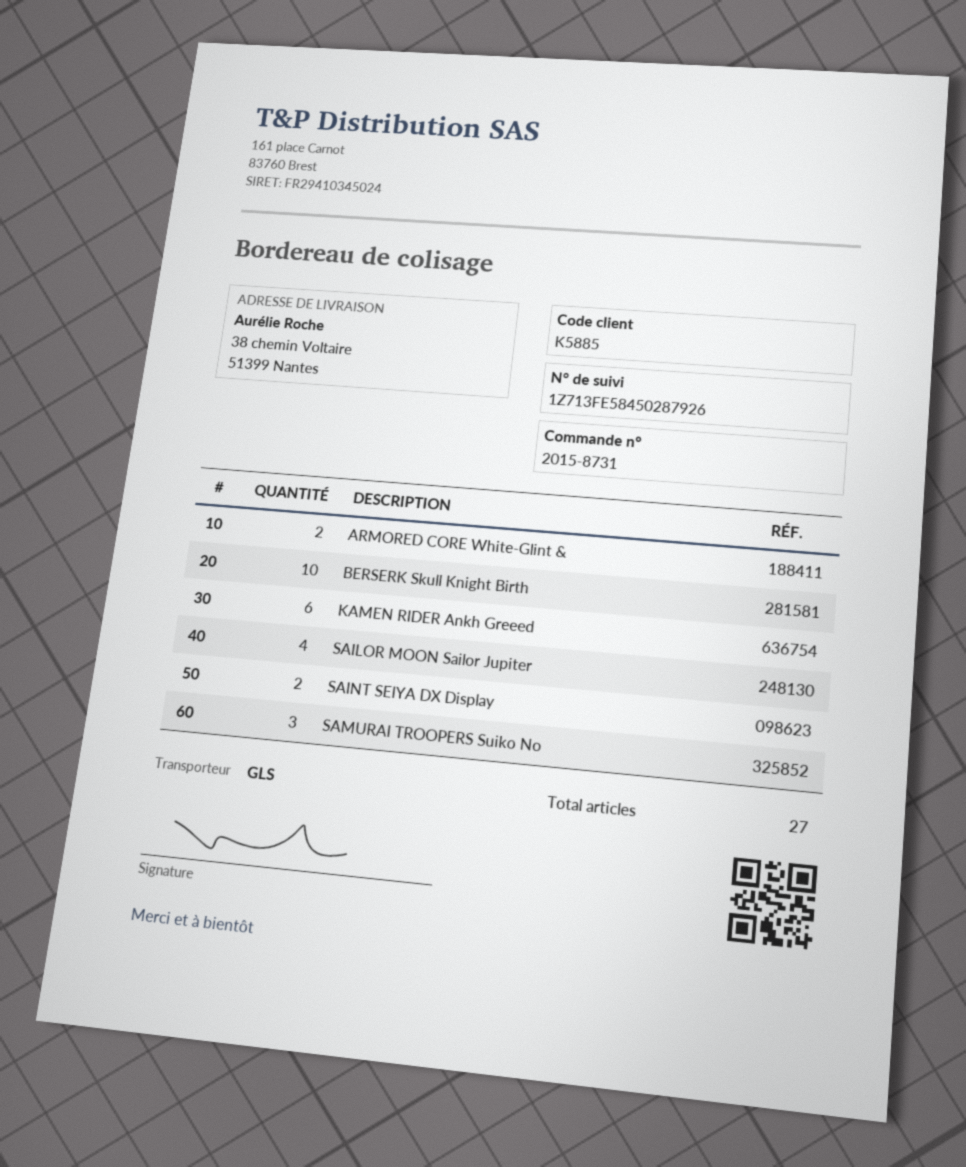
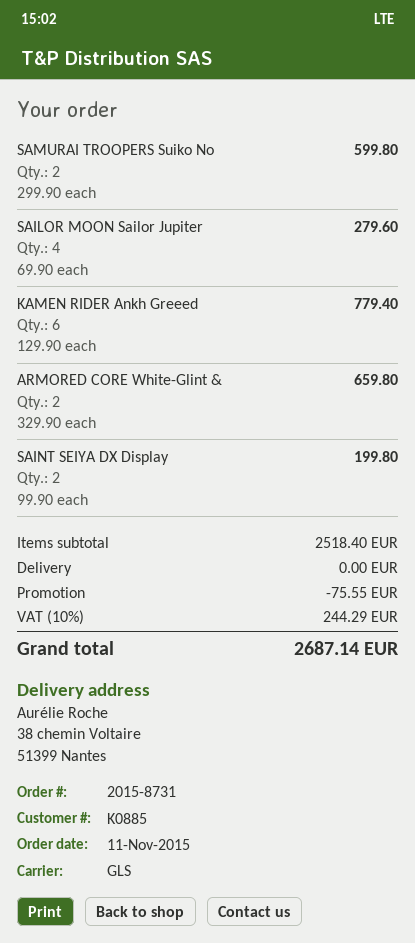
customer number: K5885 -> K0885
BERSERK Skull Knight Birth: 10 -> none
SAMURAI TROOPERS Suiko No: 3 -> 2

